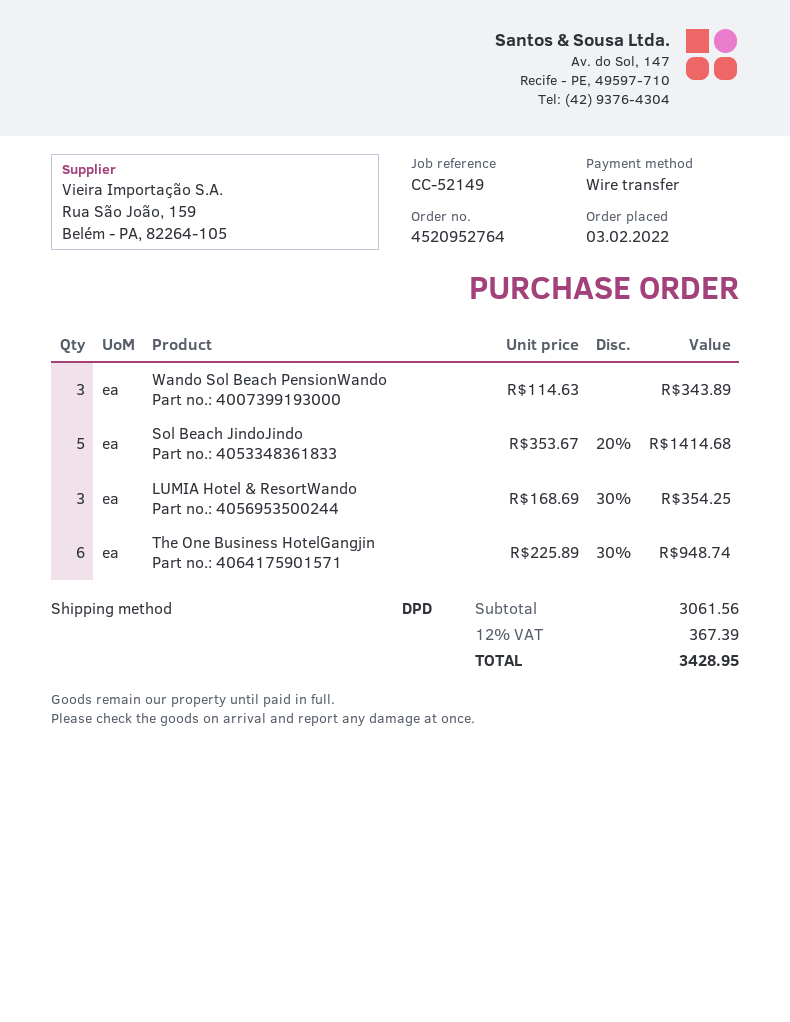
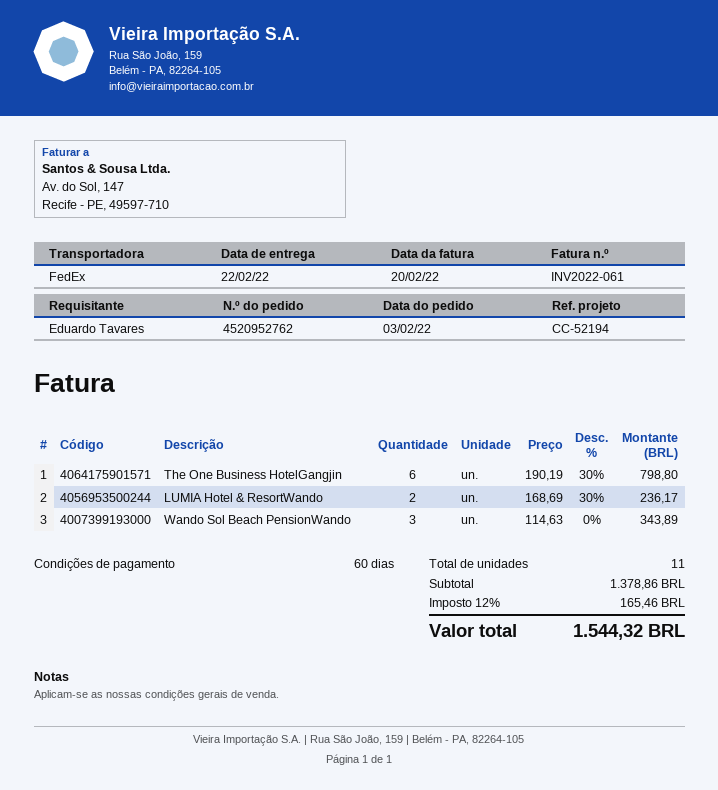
order number: 4520952764 -> 4520952762
reference: CC-52149 -> CC-52194
shipping method: DPD -> FedEx
Sol Beach JindoJindo: 5 x 353.67 - 20% = 1414.68 -> none
LUMIA Hotel & ResortWando: 3 x 168.69 - 30% = 354.25 -> 2 x 168.69 - 30% = 236.17
The One Business HotelGangjin: 6 x 225.89 - 30% = 948.74 -> 6 x 190.19 - 30% = 798.80
subtotal: 3061.56 -> 1378.86
tax: 12% = 367.39 -> 12% = 165.46
total: 3428.95 -> 1544.32

